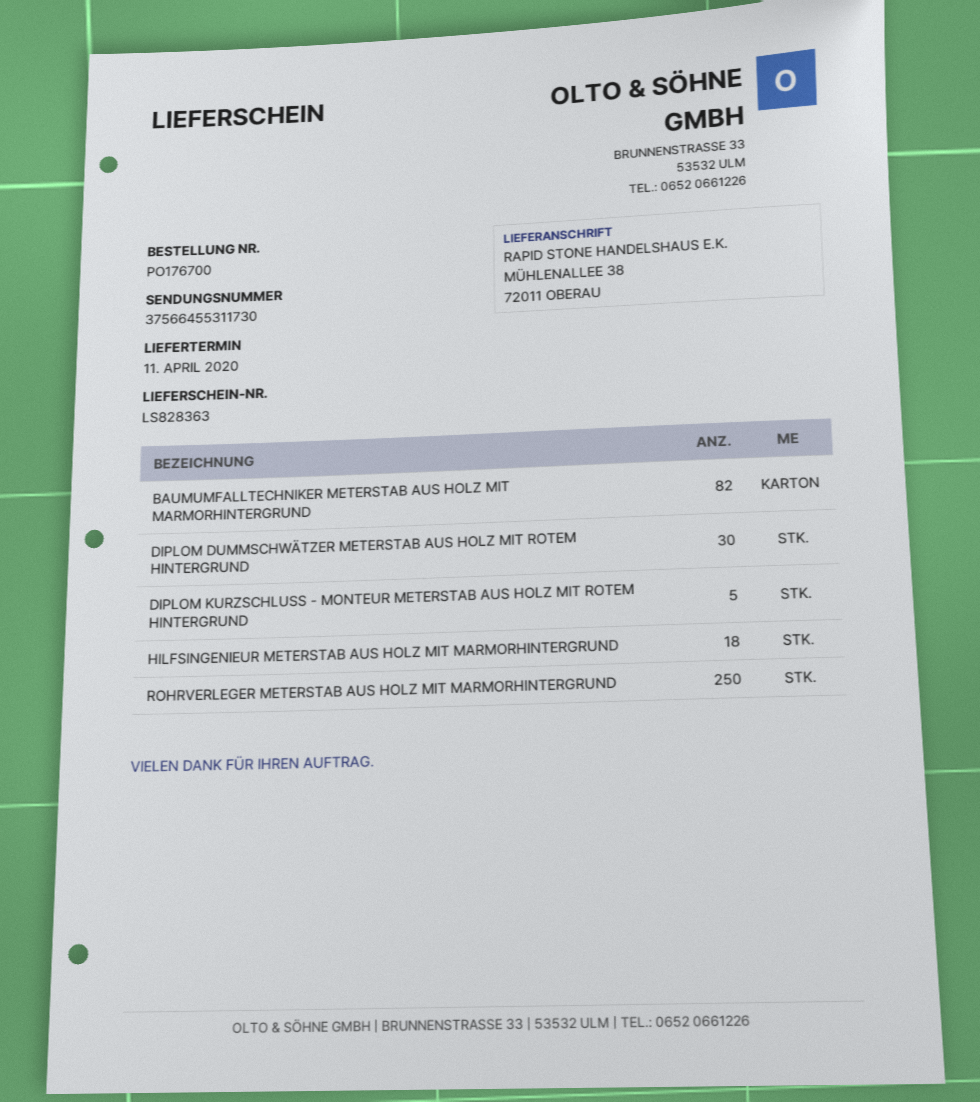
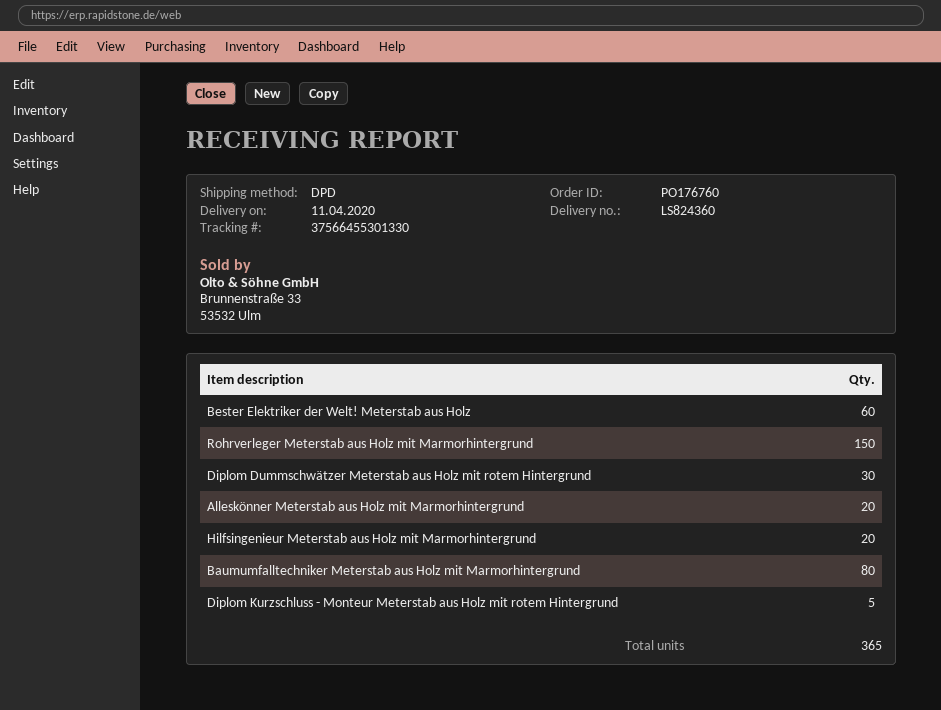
order number: PO176700 -> PO176760
delivery note number: LS828363 -> LS824360
tracking number: 37566455311730 -> 37566455301330
BAUMUMFALLTECHNIKER METERSTAB AUS HOLZ MIT MARMORHINTERGRUND: 82 -> 80
HILFSINGENIEUR METERSTAB AUS HOLZ MIT MARMORHINTERGRUND: 18 -> 20
ROHRVERLEGER METERSTAB AUS HOLZ MIT MARMORHINTERGRUND: 250 -> 150
Bester Elektriker der Welt! Meterstab aus Holz: none -> 60
Alleskönner Meterstab aus Holz mit Marmorhintergrund: none -> 20

